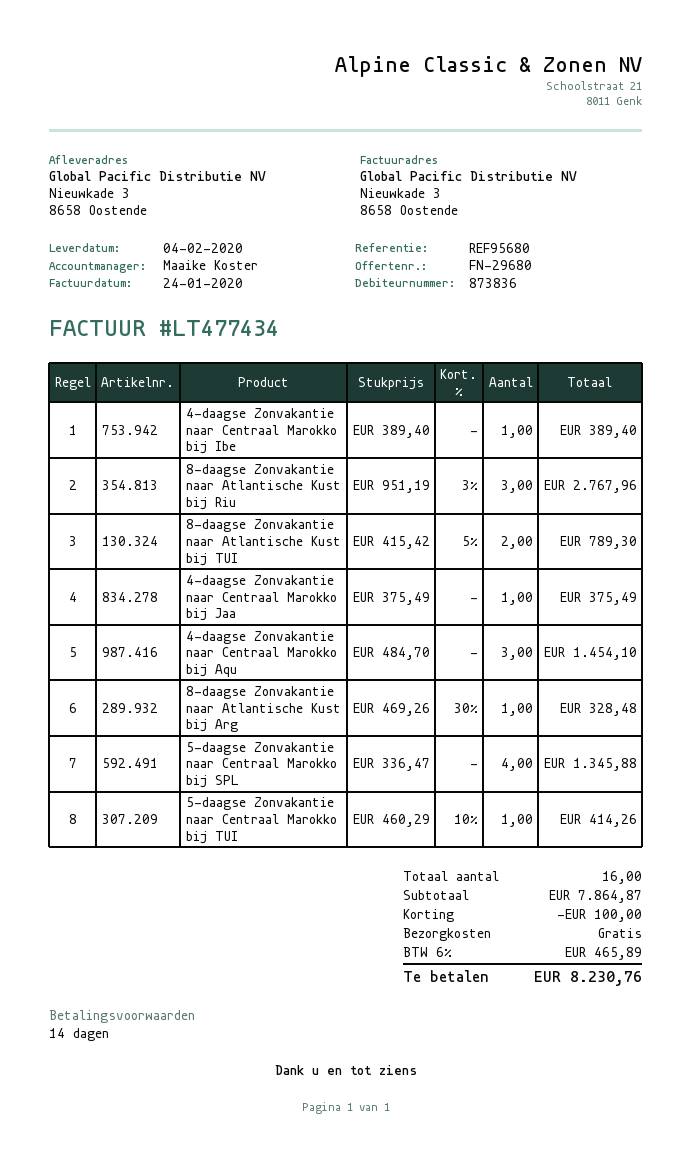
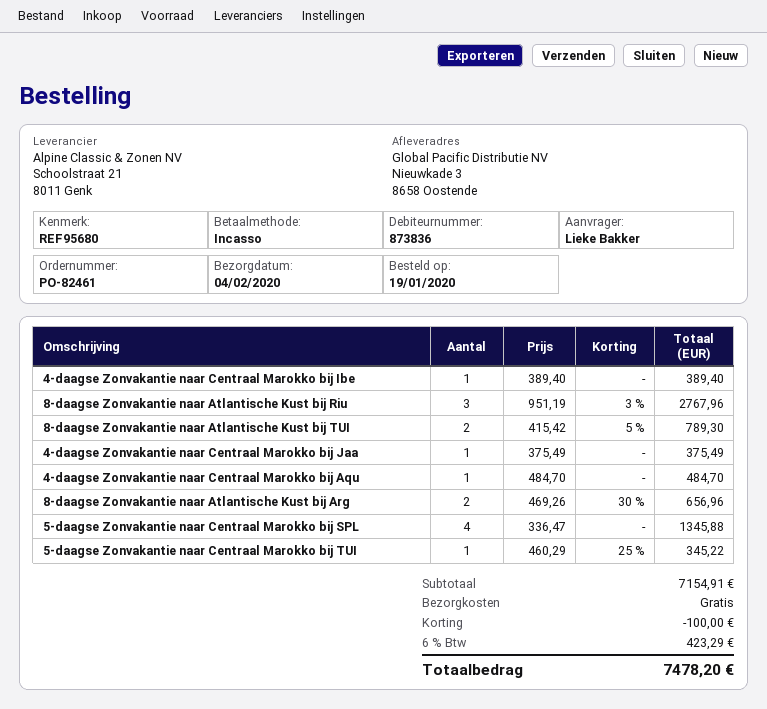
4-daagse Zonvakantie naar Centraal Marokko bij Aqu: 3 x 484.70 = 1454.10 -> 1 x 484.70 = 484.70
8-daagse Zonvakantie naar Atlantische Kust bij Arg: 1 x 469.26 - 30% = 328.48 -> 2 x 469.26 - 30% = 656.96
5-daagse Zonvakantie naar Centraal Marokko bij TUI: 1 x 460.29 - 10% = 414.26 -> 1 x 460.29 - 25% = 345.22
subtotal: 7864.87 -> 7154.91
tax: 6% = 465.89 -> 6% = 423.29
total: 8230.76 -> 7478.20

